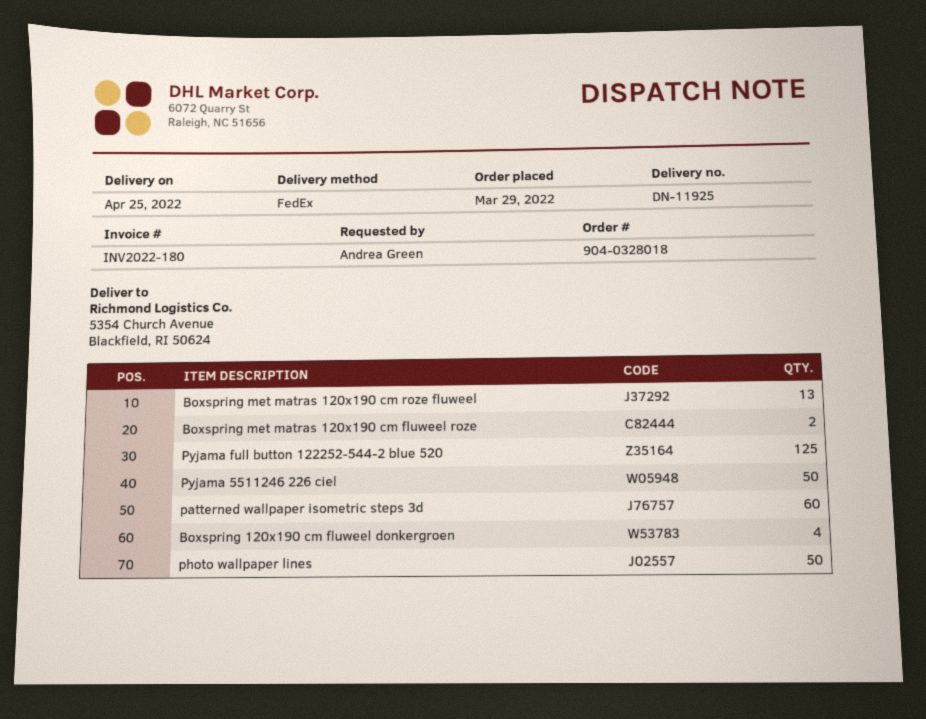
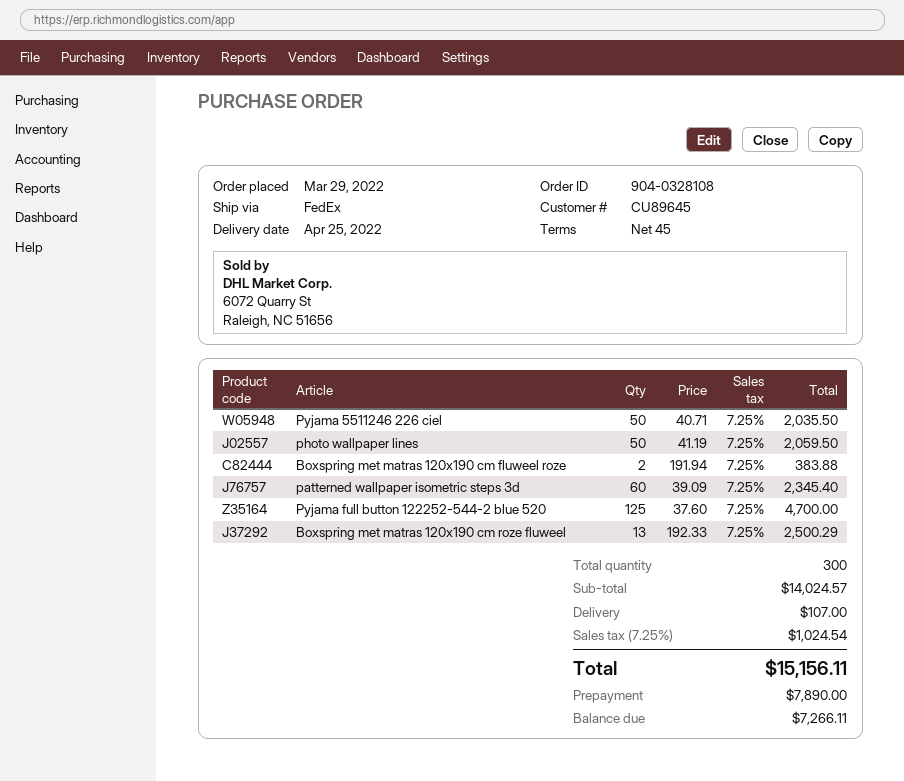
order number: 904-0328018 -> 904-0328108
Boxspring 120x190 cm fluweel donkergroen: 4 -> none

